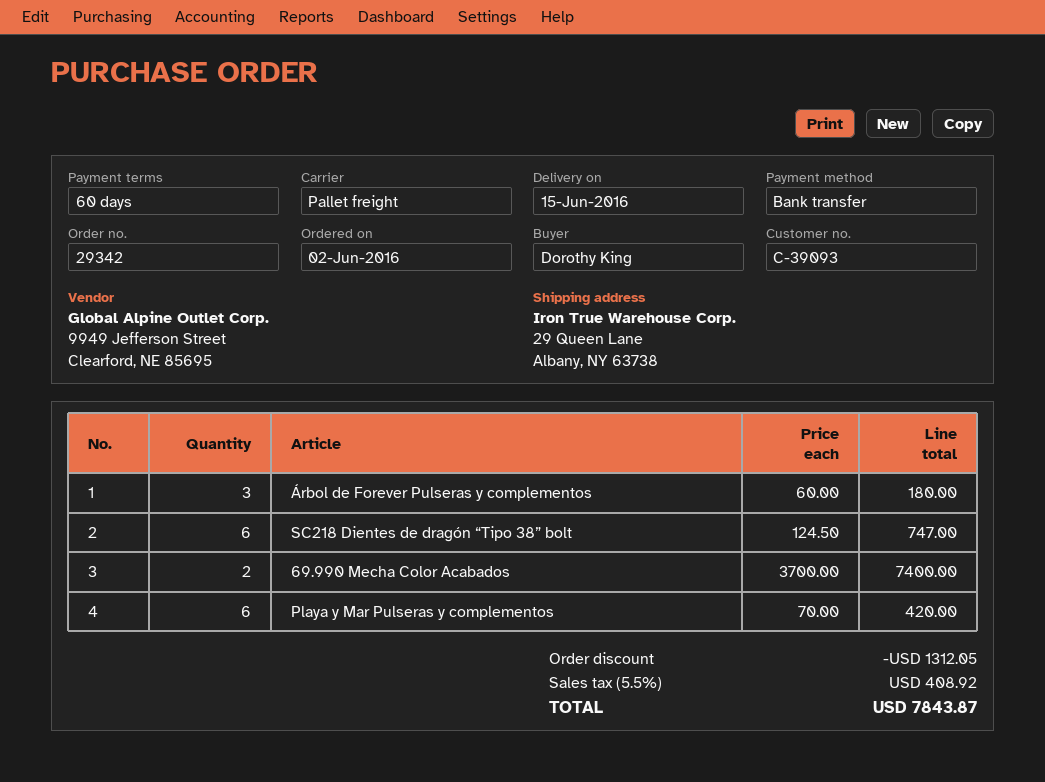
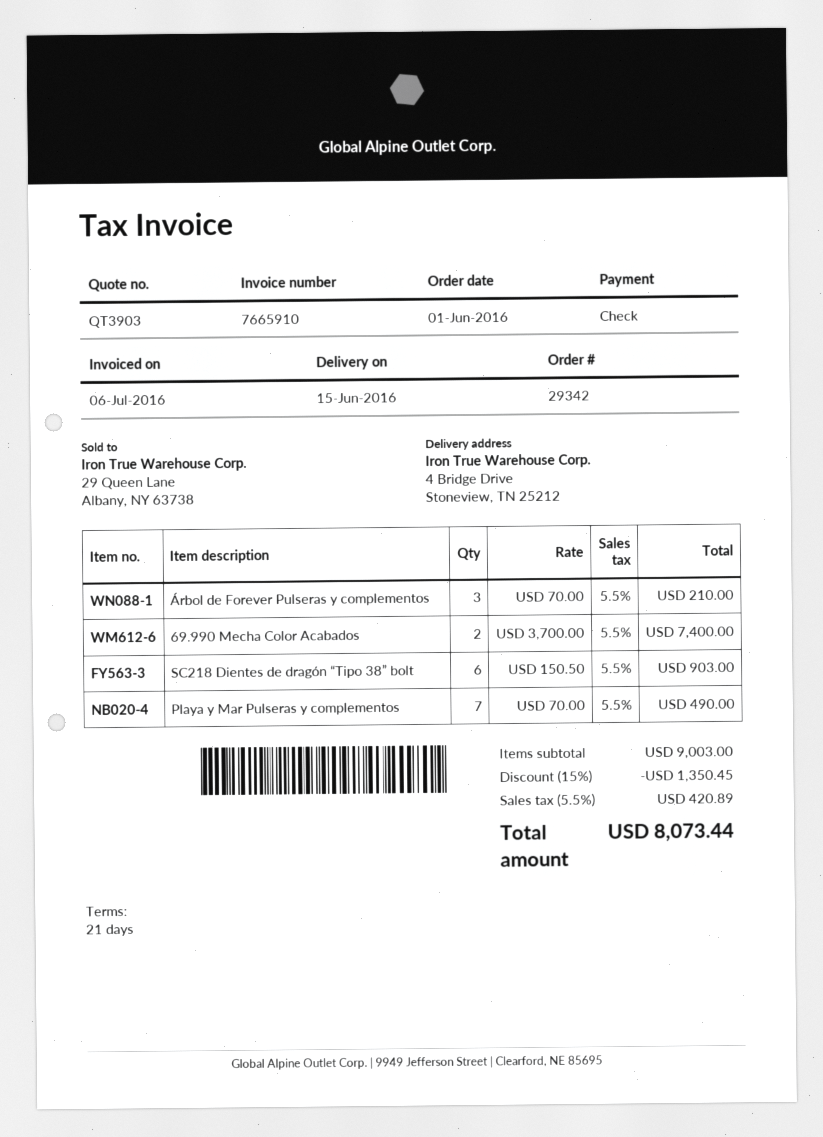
order date: 2016-06-02 -> 2016-06-01
payment terms: 60 days -> 21 days
payment method: bank transfer -> cheque
ship to: 29 Queen Lane, Albany, NY 63738 -> 4 Bridge Drive, Stoneview, TN 25212
Árbol de Forever Pulseras y complementos: 3 x 60.00 = 180.00 -> 3 x 70.00 = 210.00
SC218 Dientes de dragón “Tipo 38” bolt: 6 x 124.50 = 747.00 -> 6 x 150.50 = 903.00
Playa y Mar Pulseras y complementos: 6 x 70.00 = 420.00 -> 7 x 70.00 = 490.00
discount: 1312.05 -> 1350.45
tax: 5.5% = 408.92 -> 5.5% = 420.89
total: 7843.87 -> 8073.44

